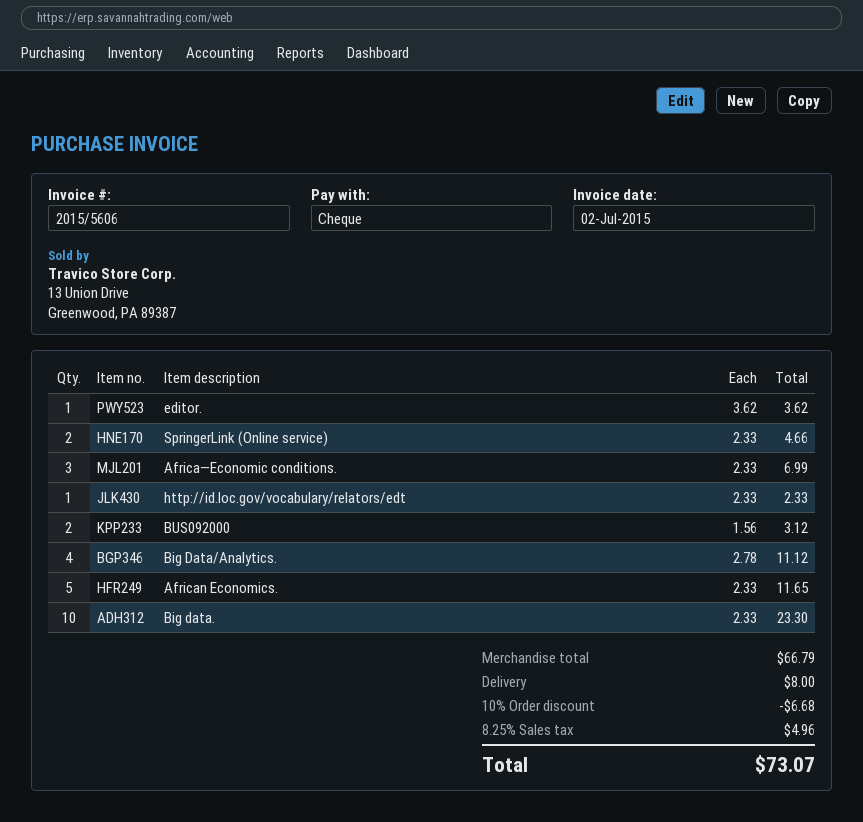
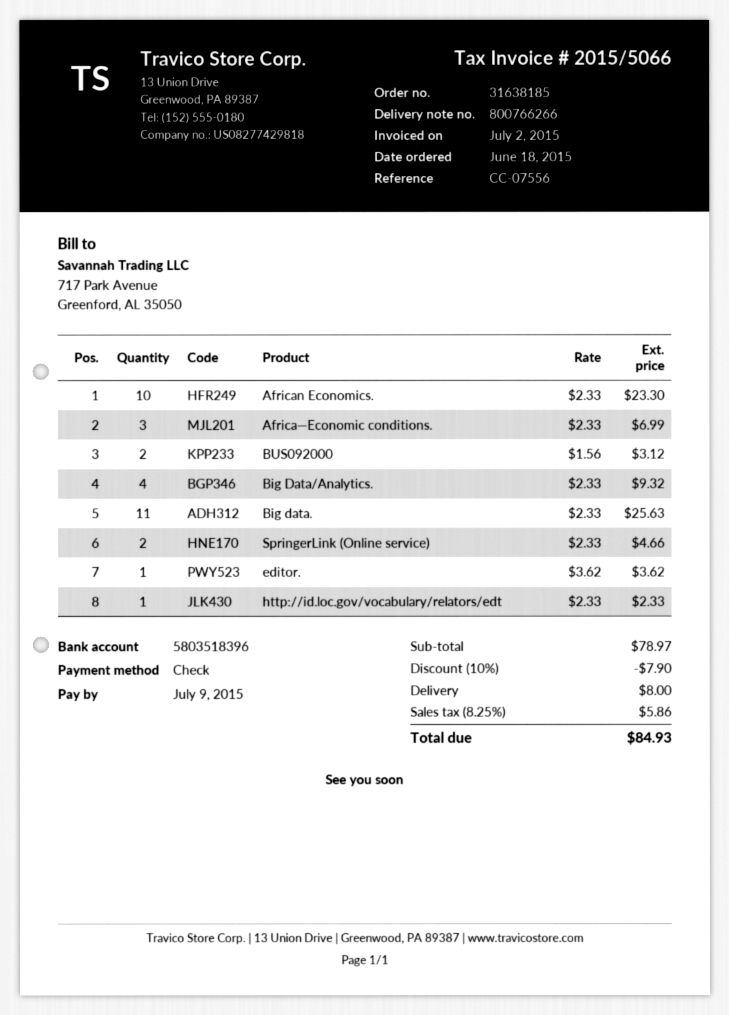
invoice number: 2015/5606 -> 2015/5066
Big Data/Analytics.: 4 x 2.78 = 11.12 -> 4 x 2.33 = 9.32
African Economics.: 5 x 2.33 = 11.65 -> 10 x 2.33 = 23.30
Big data.: 10 x 2.33 = 23.30 -> 11 x 2.33 = 25.63
subtotal: 66.79 -> 78.97
discount: 10% = 6.68 -> 10% = 7.90
tax: 8.25% = 4.96 -> 8.25% = 5.86
total: 73.07 -> 84.93

